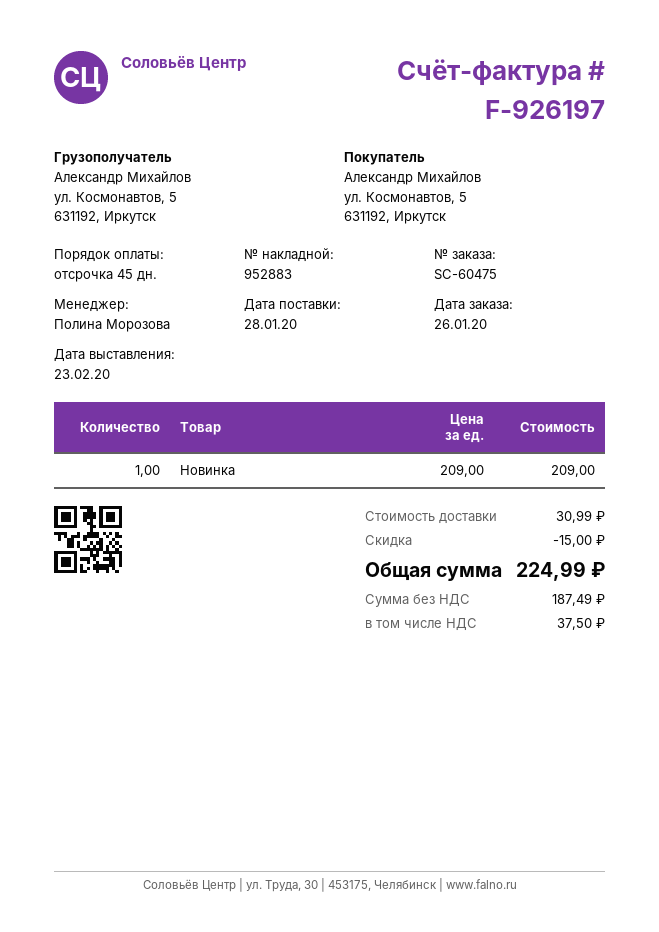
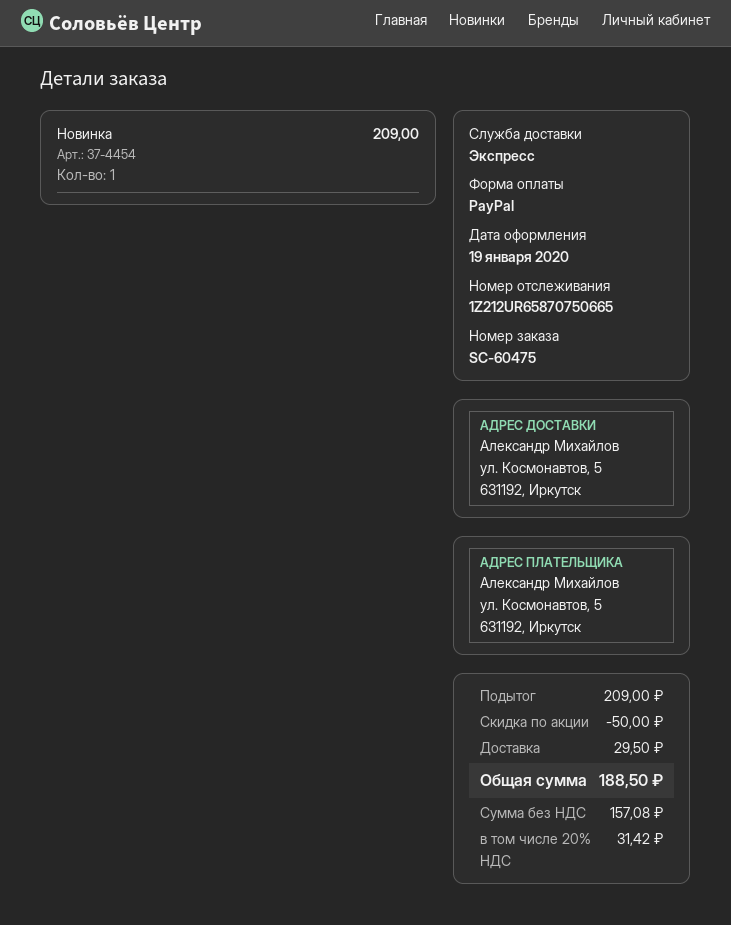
order date: 2020-01-26 -> 2020-01-19
discount: 15.00 -> 50.00
shipping: 30.99 -> 29.50
net: 187.49 -> 157.08
tax: 37.50 -> 31.42
total: 224.99 -> 188.50

